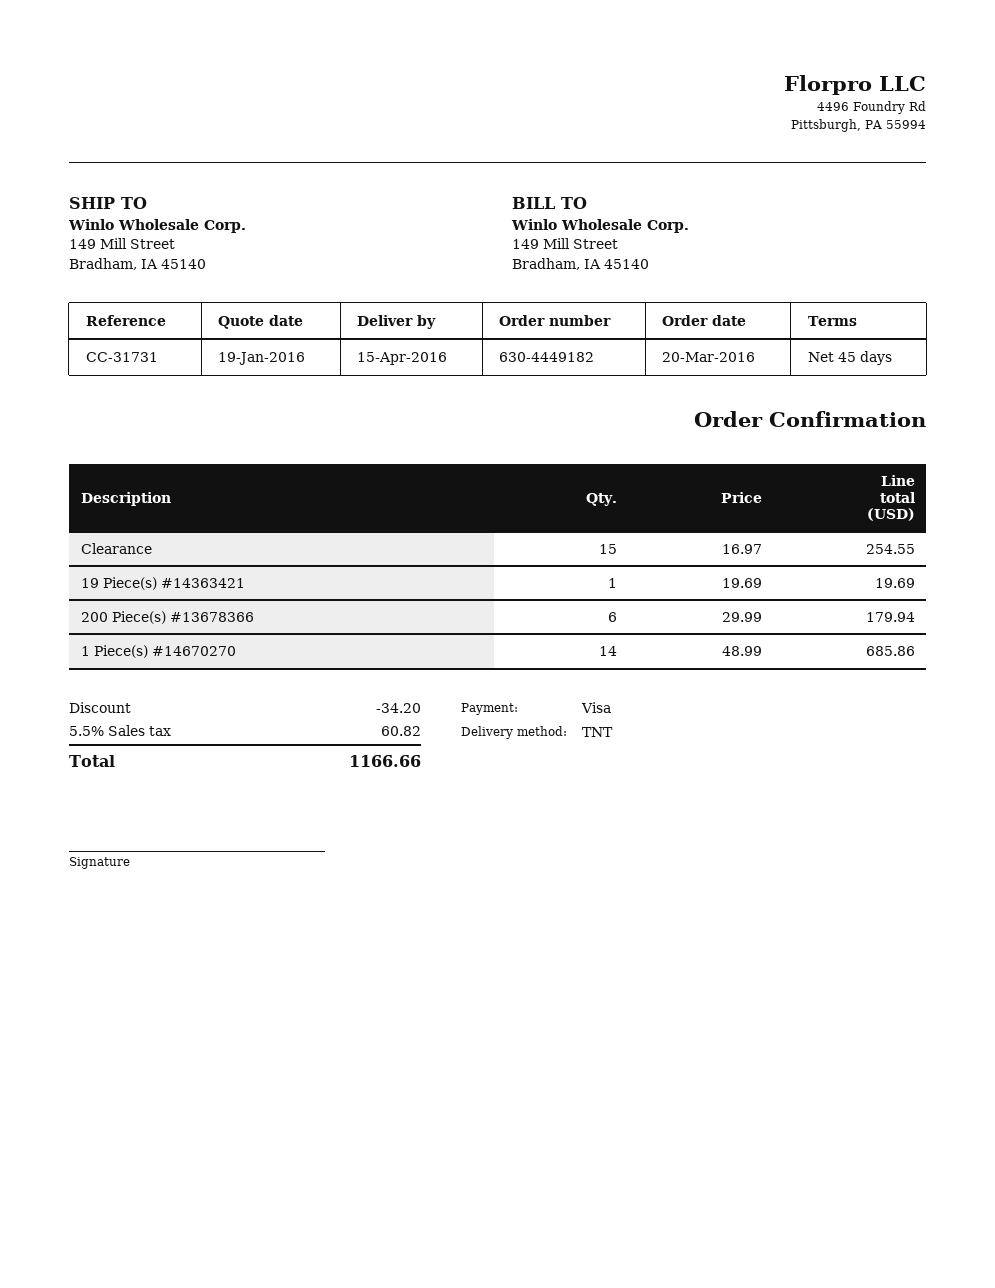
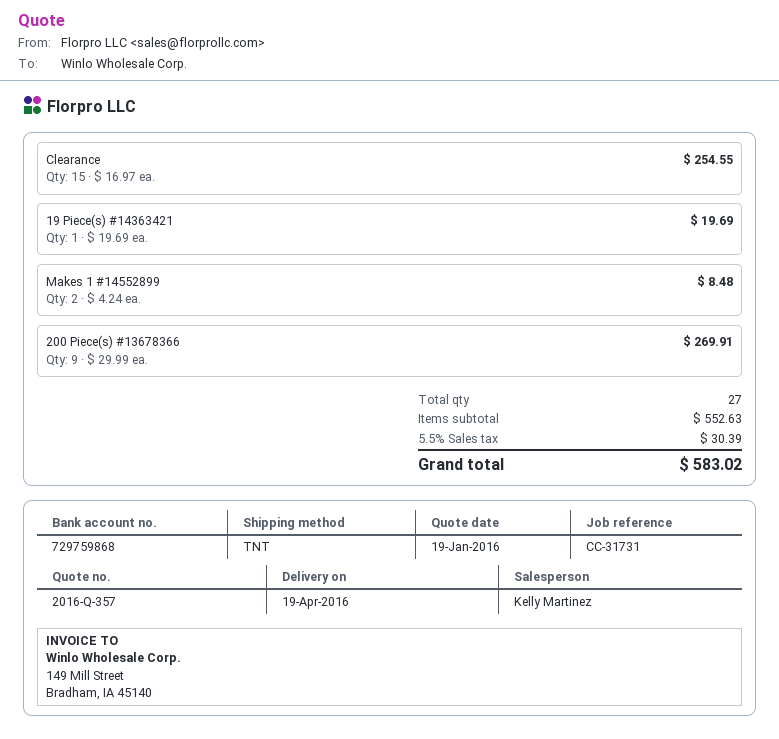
delivery date: 2016-04-15 -> 2016-04-19
200 Piece(s) #13678366: 6 x 29.99 = 179.94 -> 9 x 29.99 = 269.91
1 Piece(s) #14670270: 14 x 48.99 = 685.86 -> none
Makes 1 #14552899: none -> 2 x 4.24 = 8.48
discount: 34.20 -> none
tax: 5.5% = 60.82 -> 5.5% = 30.39
total: 1166.66 -> 583.02

